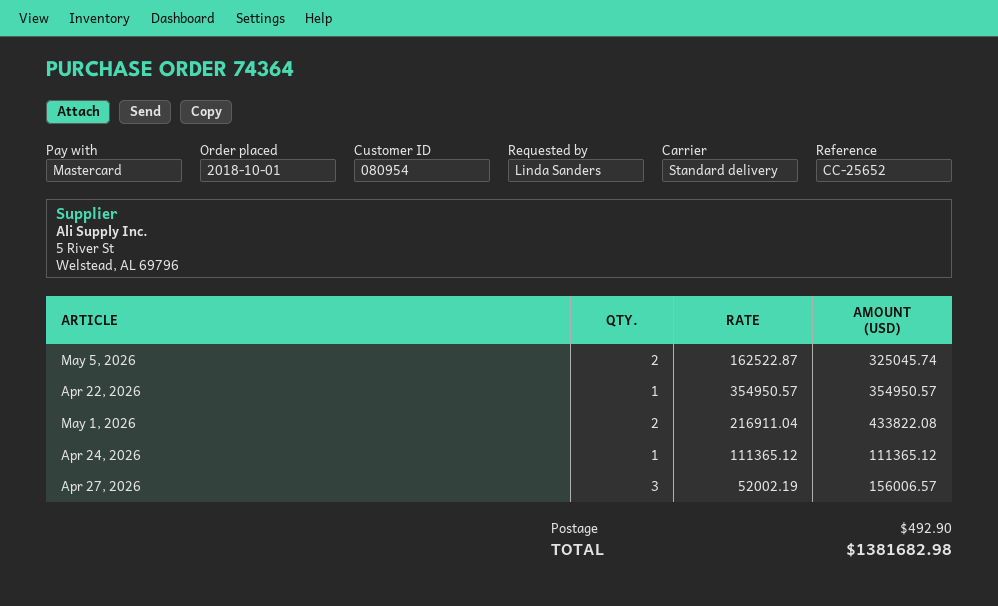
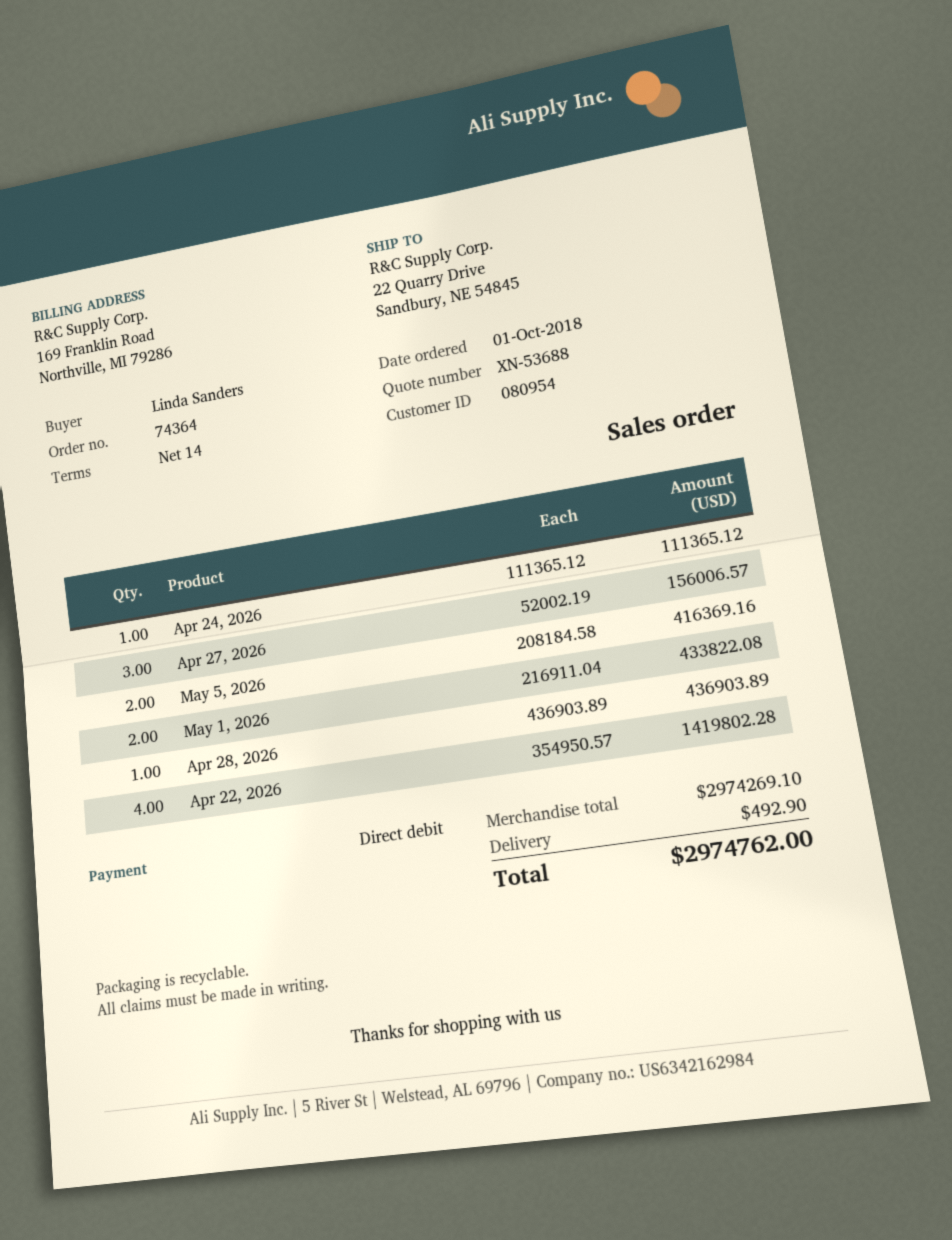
payment method: Mastercard -> direct debit
May 5, 2026: 2 x 162522.87 = 325045.74 -> 2 x 208184.58 = 416369.16
Apr 22, 2026: 1 x 354950.57 = 354950.57 -> 4 x 354950.57 = 1419802.28
Apr 28, 2026: none -> 1 x 436903.89 = 436903.89
total: 1381682.98 -> 2974762.00

